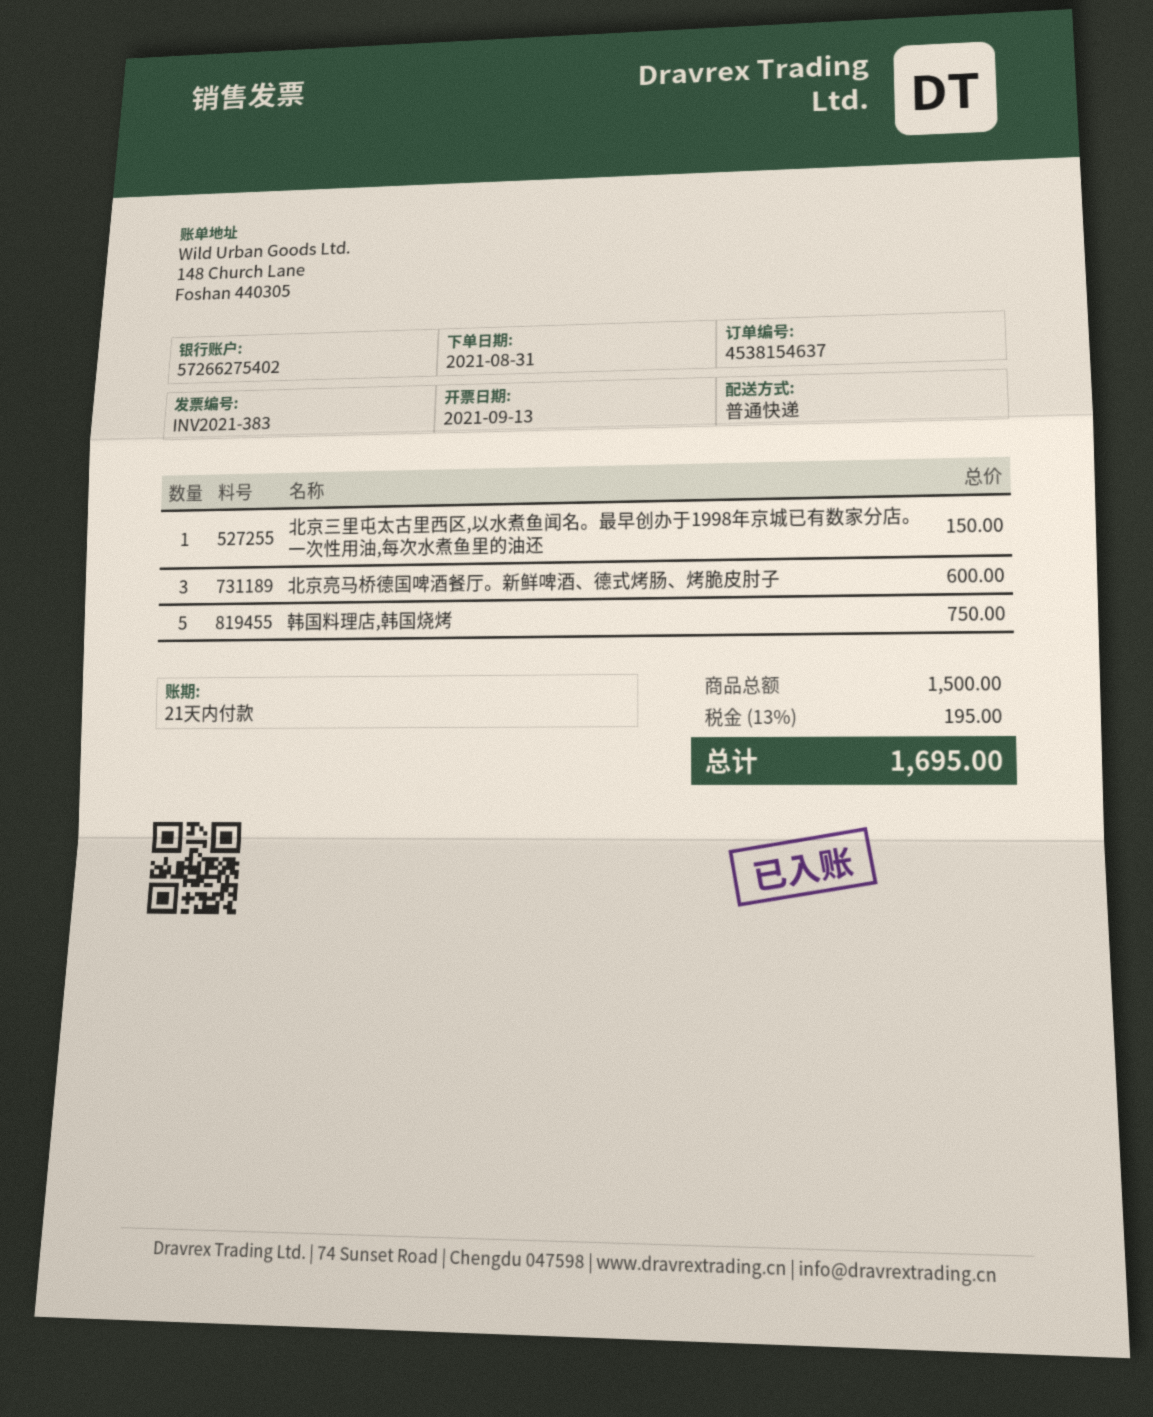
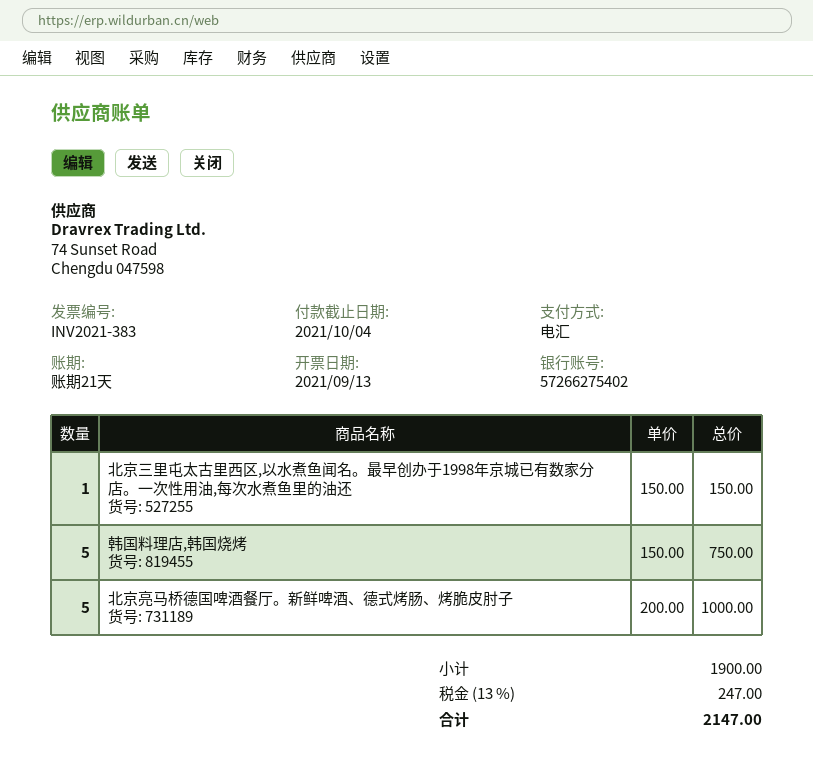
北京亮马桥德国啤酒餐厅。新鲜啤酒、德式烤肠、烤脆皮肘子: 3 for 600.00 -> 5 for 1000.00
subtotal: 1500.00 -> 1900.00
tax: 13% = 195.00 -> 13% = 247.00
total: 1695.00 -> 2147.00

